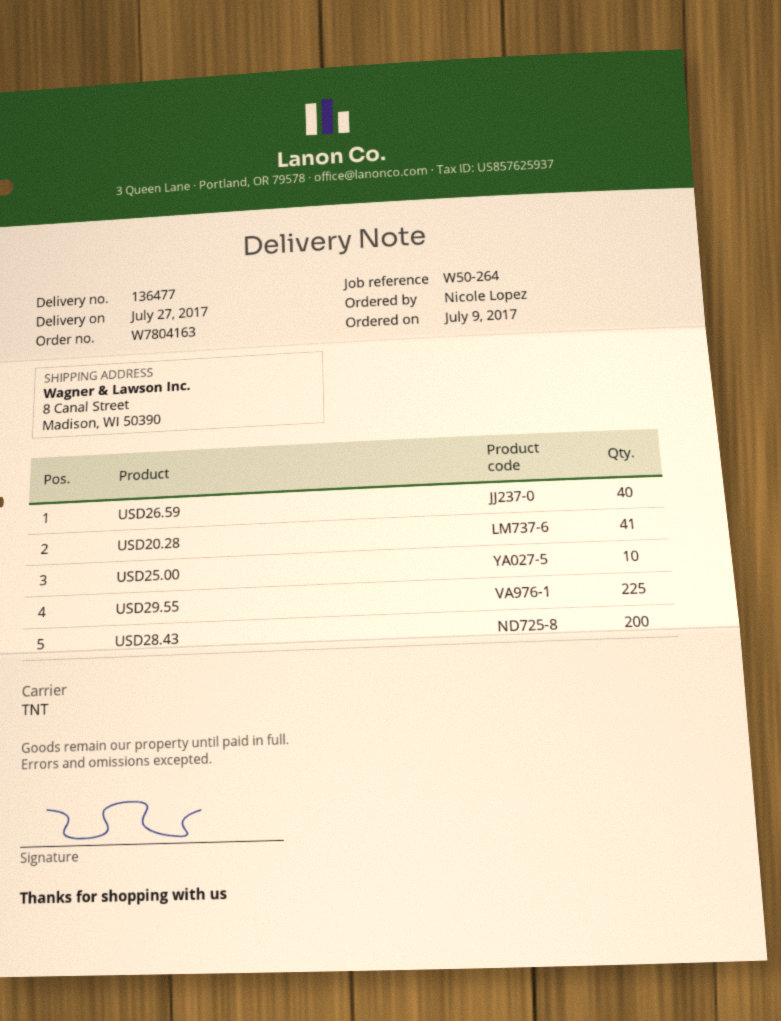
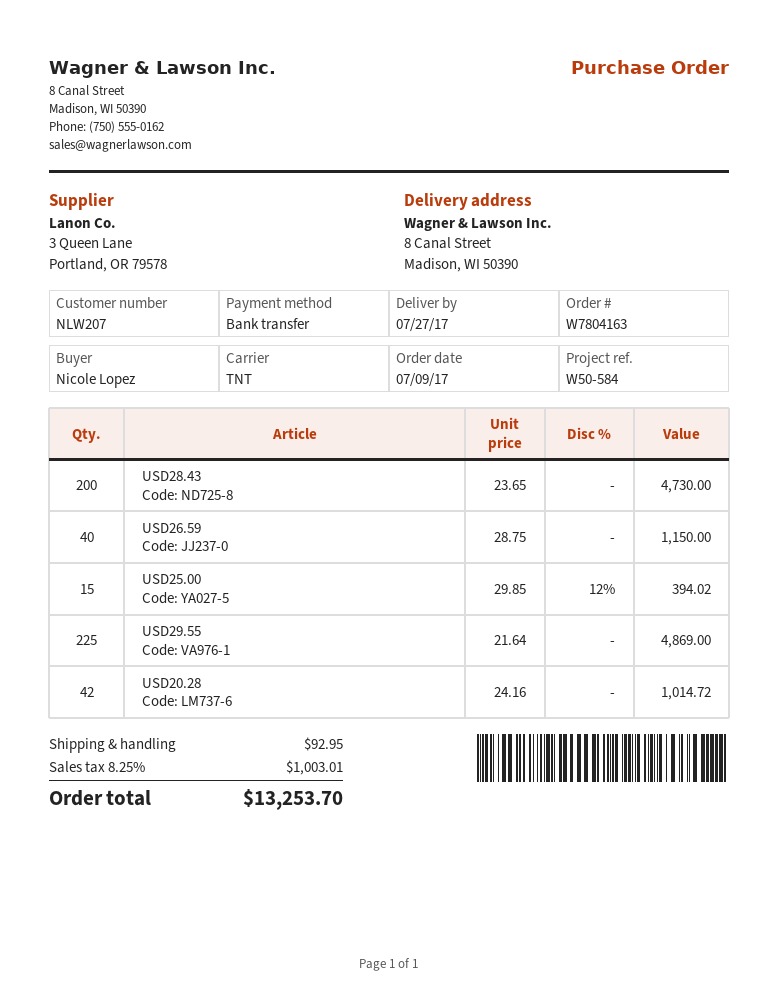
reference: W50-264 -> W50-584
USD20.28: 41 -> 42
USD25.00: 10 -> 15

